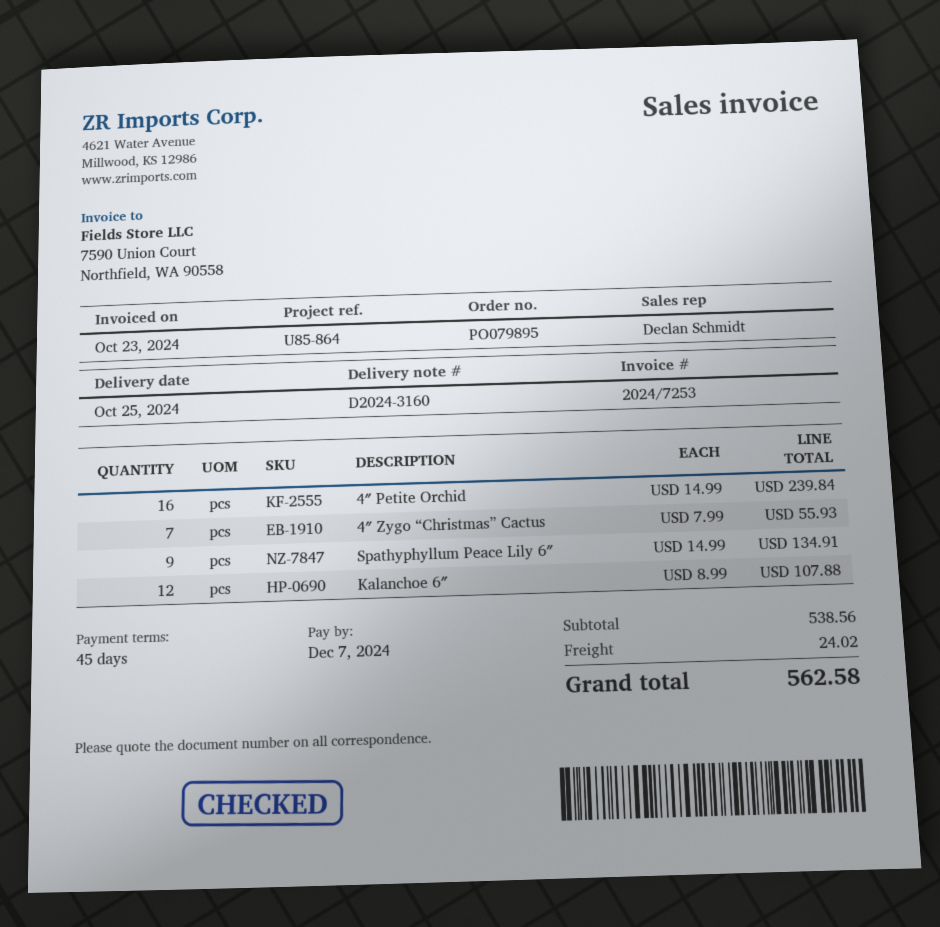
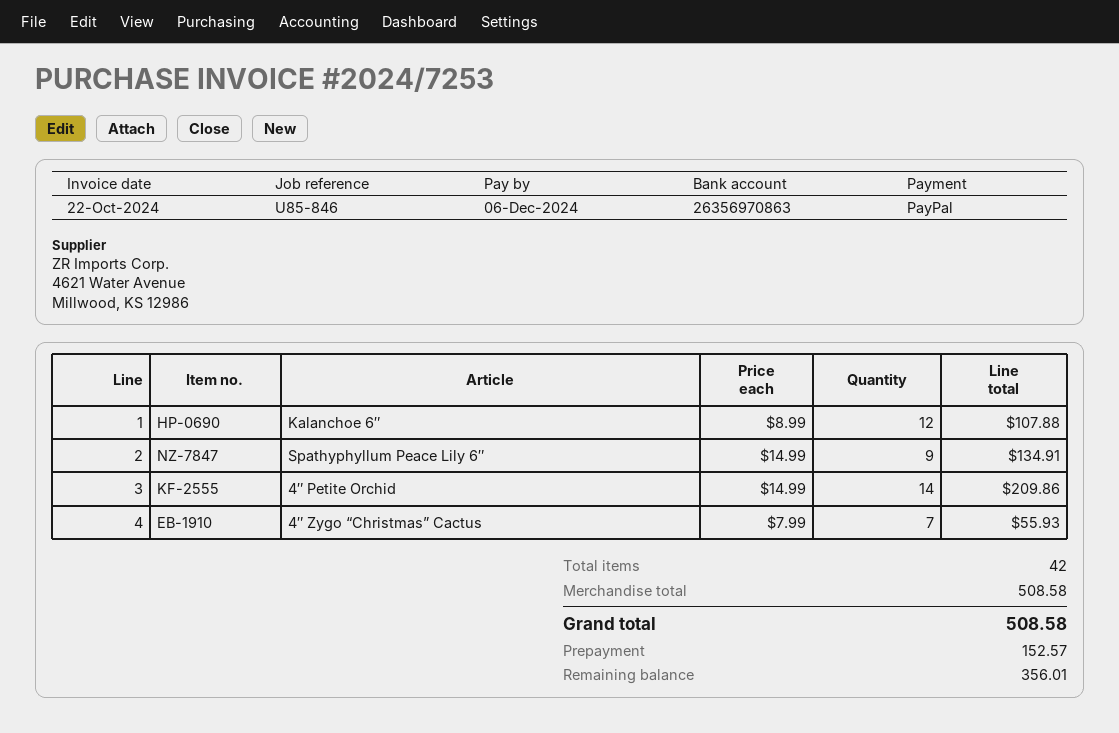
invoice date: 2024-10-23 -> 2024-10-22
due date: 2024-12-07 -> 2024-12-06
reference: U85-864 -> U85-846
4″ Petite Orchid: 16 x 14.99 = 239.84 -> 14 x 14.99 = 209.86
subtotal: 538.56 -> 508.58
shipping: 24.02 -> none
total: 562.58 -> 508.58

